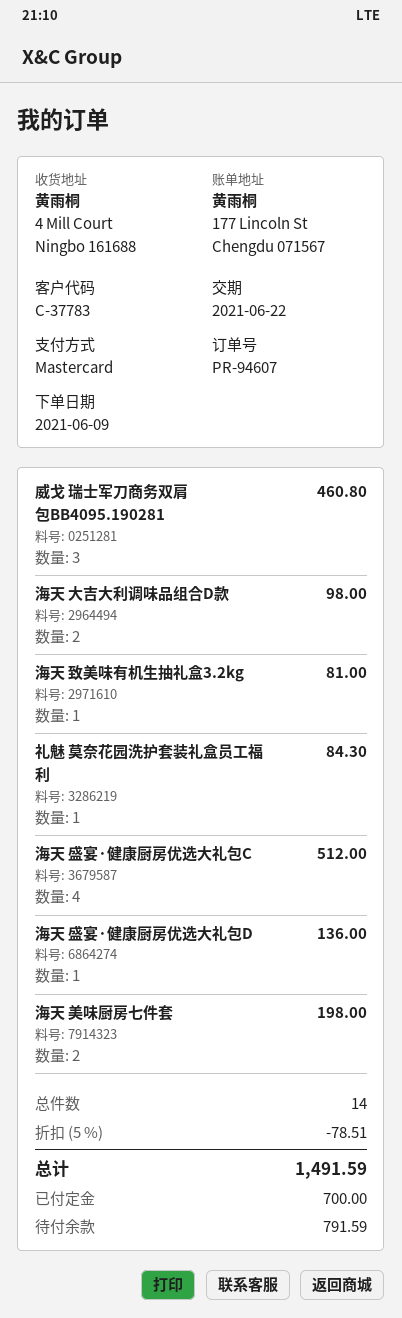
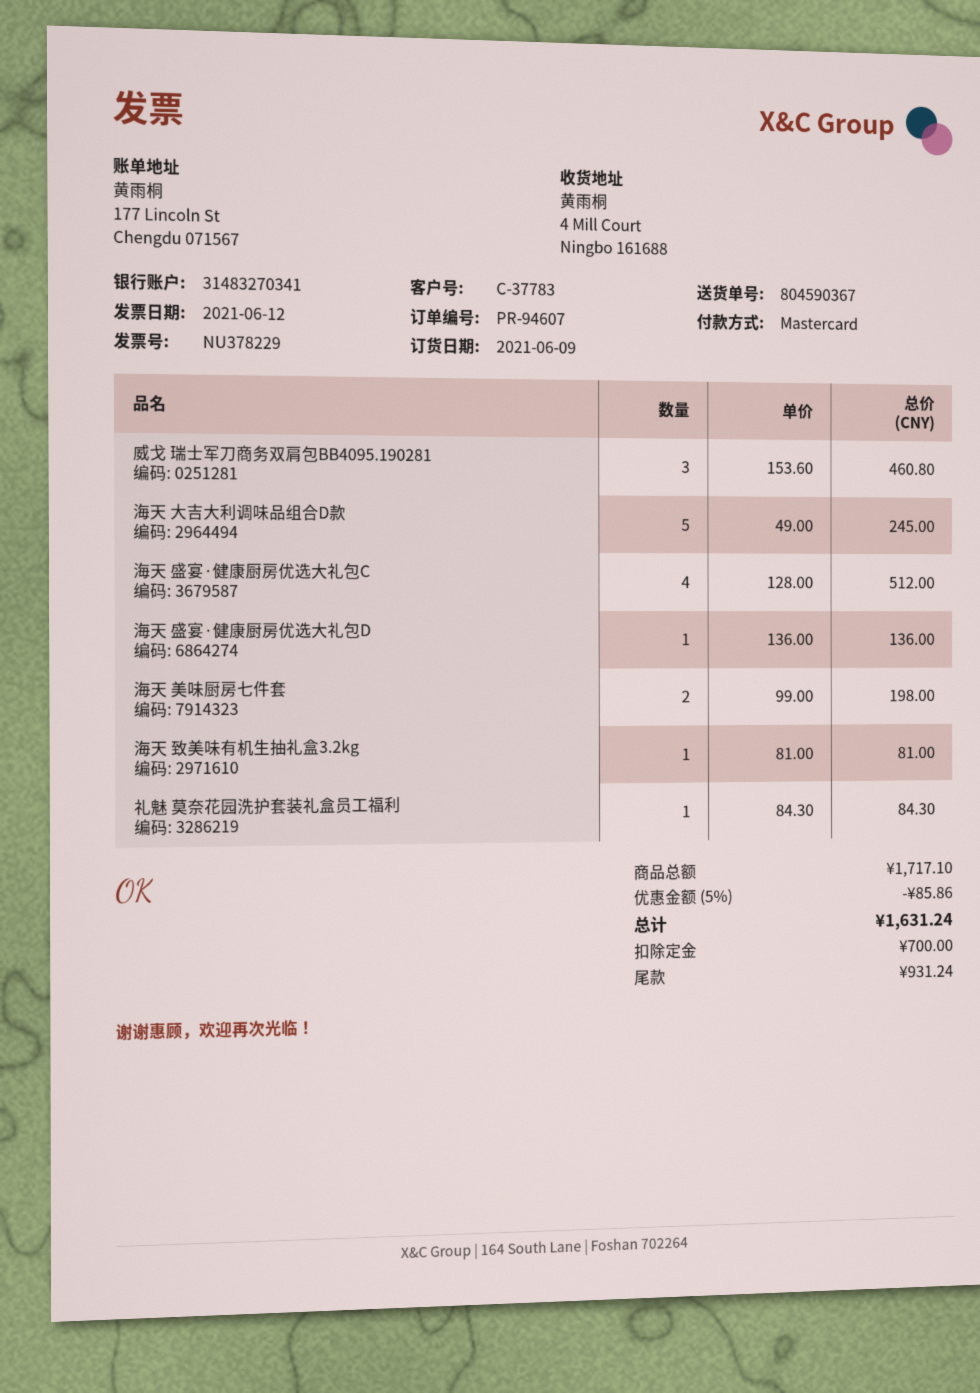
海天 大吉大利调味品组合D款: 2 for 98.00 -> 5 for 245.00
discount: 5% = 78.51 -> 5% = 85.86
total: 1491.59 -> 1631.24
balance: 791.59 -> 931.24

